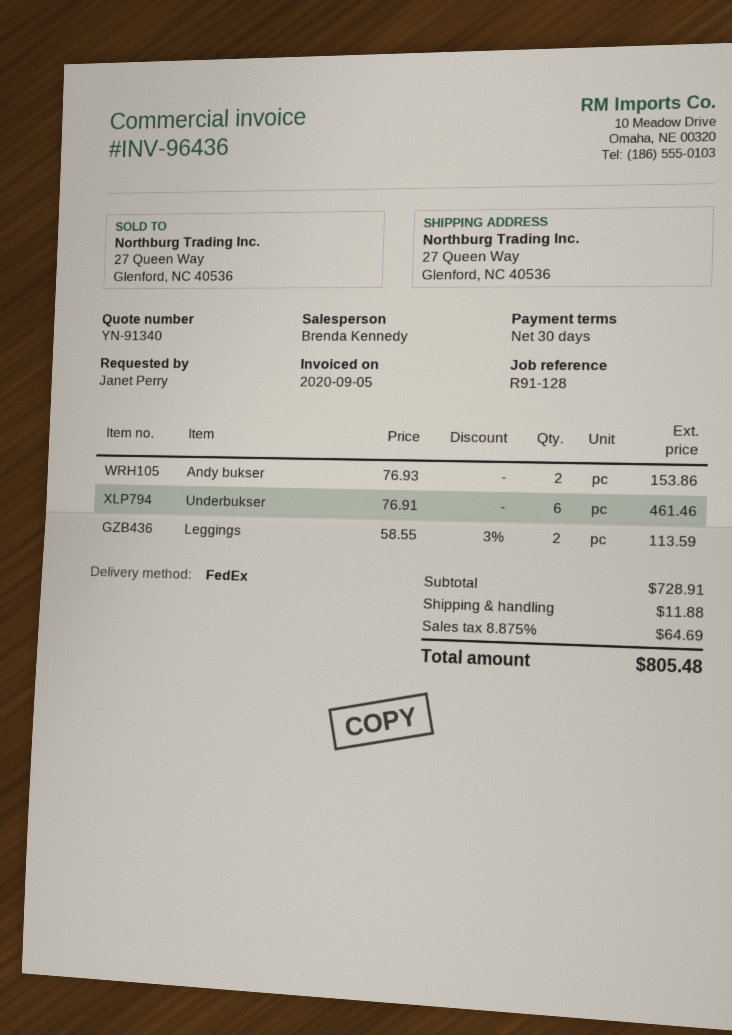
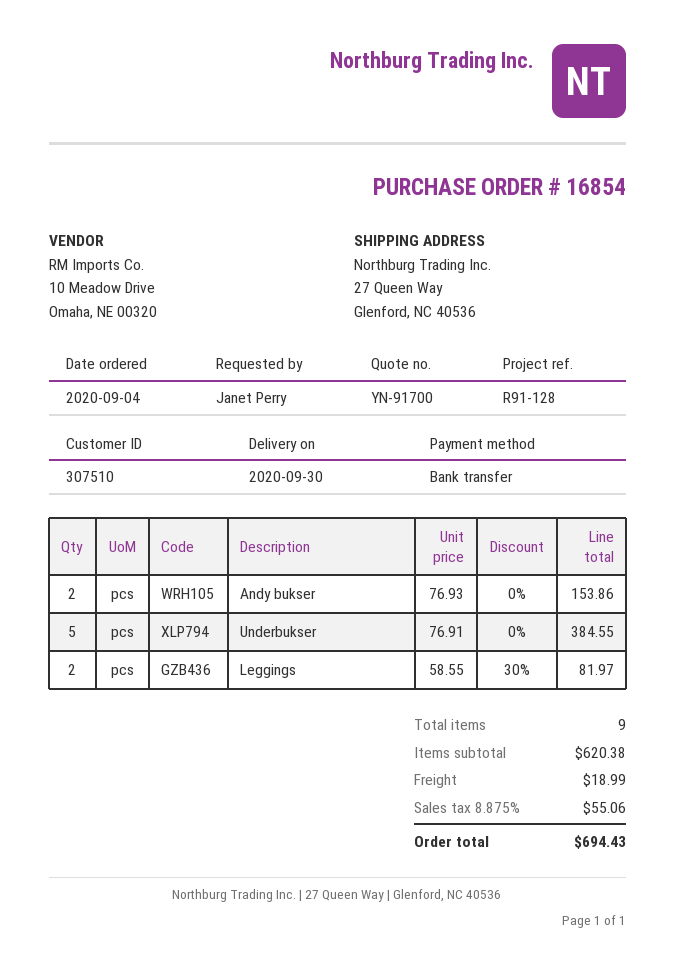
quote number: YN-91340 -> YN-91700
Underbukser: 6 x 76.91 = 461.46 -> 5 x 76.91 = 384.55
Leggings: 2 x 58.55 - 3% = 113.59 -> 2 x 58.55 - 30% = 81.97
subtotal: 728.91 -> 620.38
shipping: 11.88 -> 18.99
tax: 8.875% = 64.69 -> 8.875% = 55.06
total: 805.48 -> 694.43

